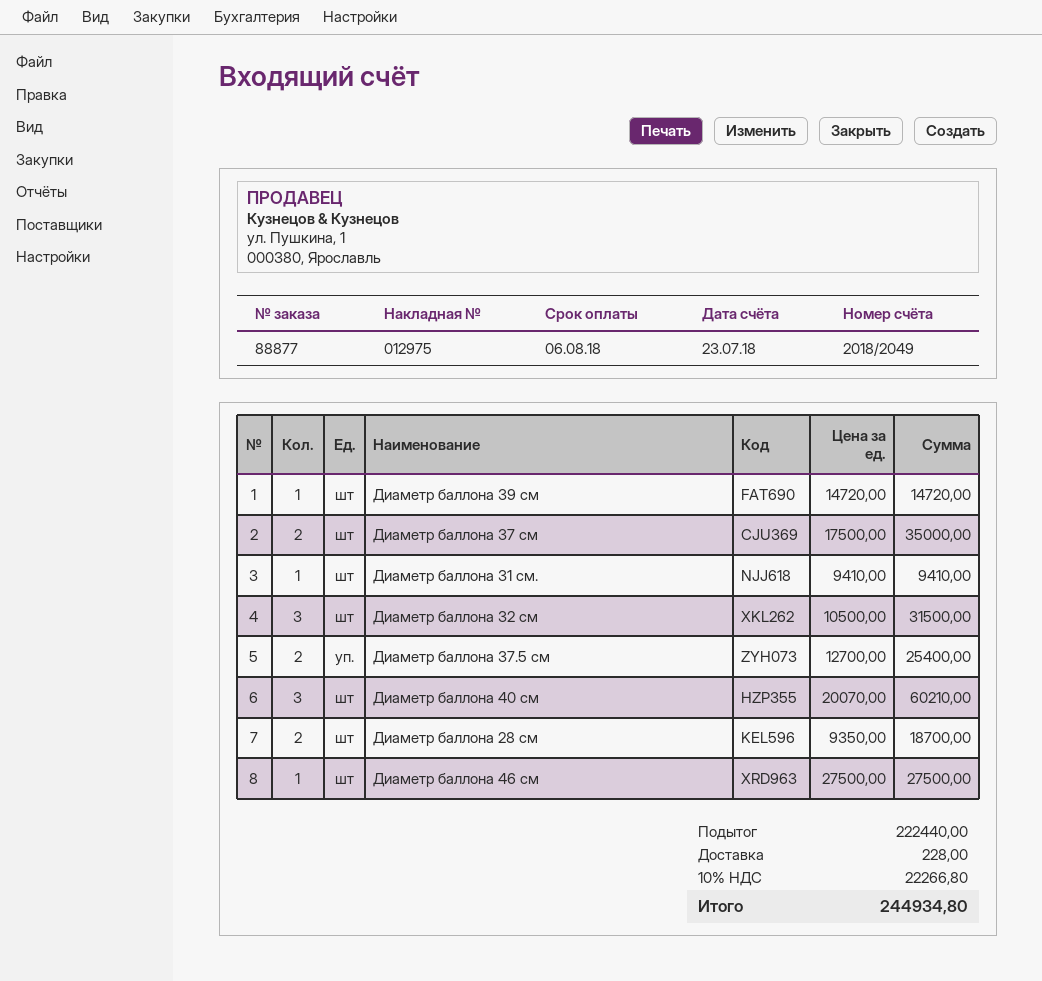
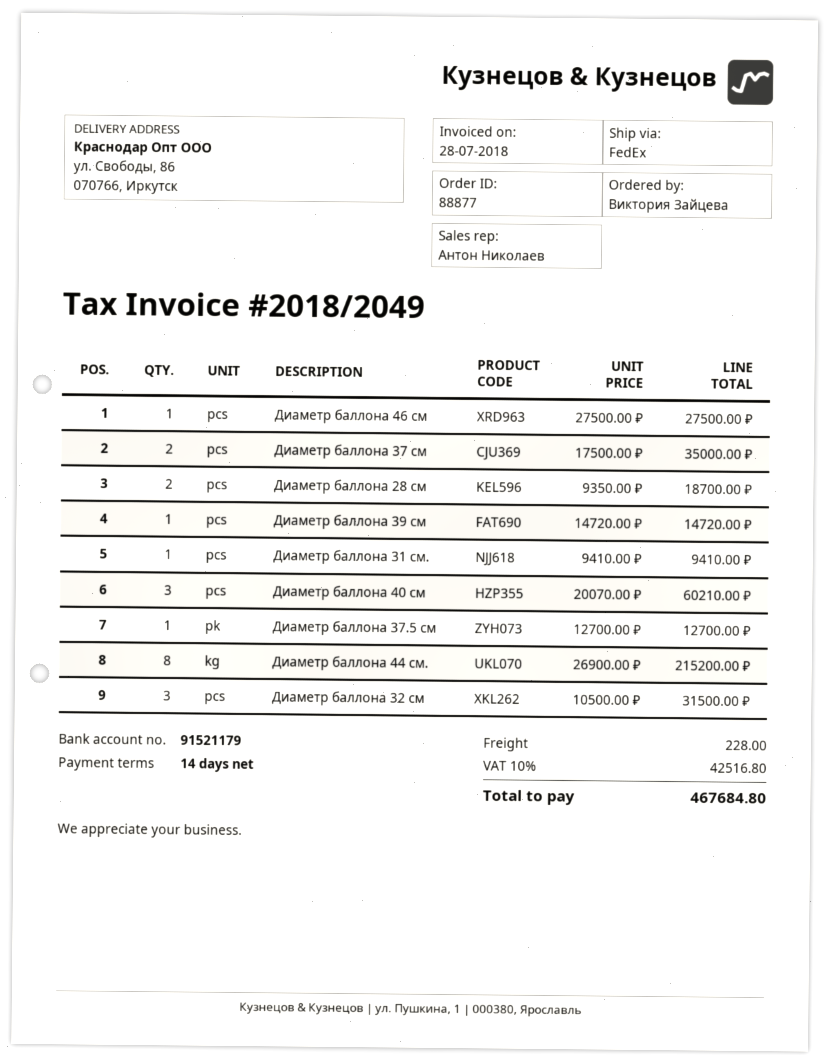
invoice date: 2018-07-23 -> 2018-07-28
Диаметр баллона 37.5 см: 2 x 12700.00 = 25400.00 -> 1 x 12700.00 = 12700.00
Диаметр баллона 44 см.: none -> 8 x 26900.00 = 215200.00
tax: 10% = 22266.80 -> 10% = 42516.80
total: 244934.80 -> 467684.80

